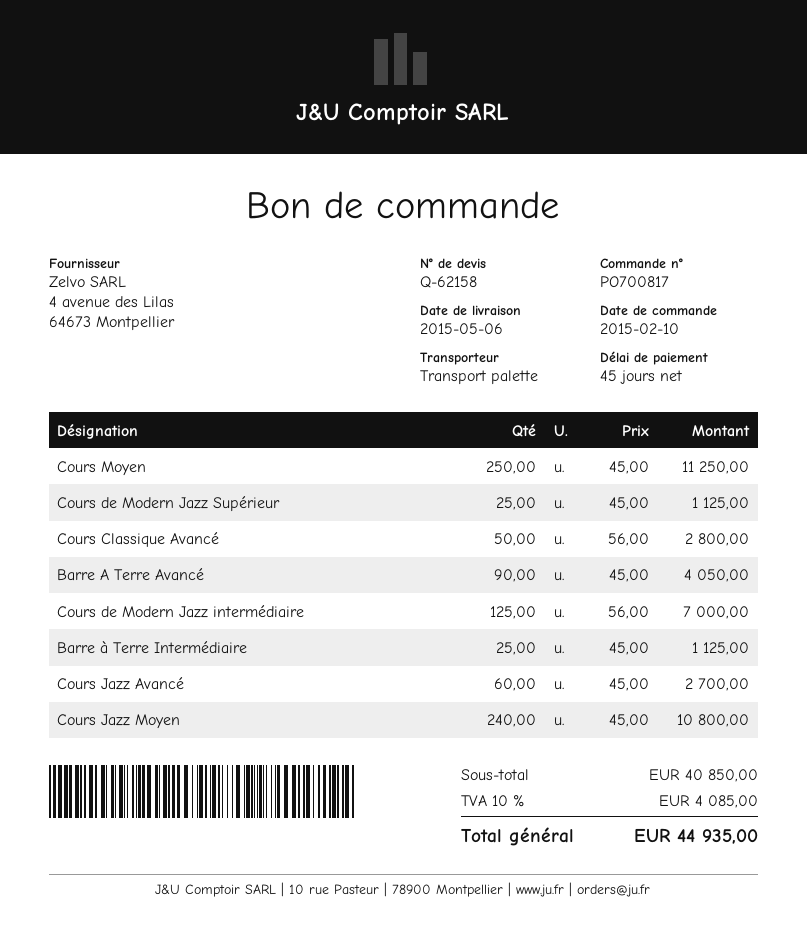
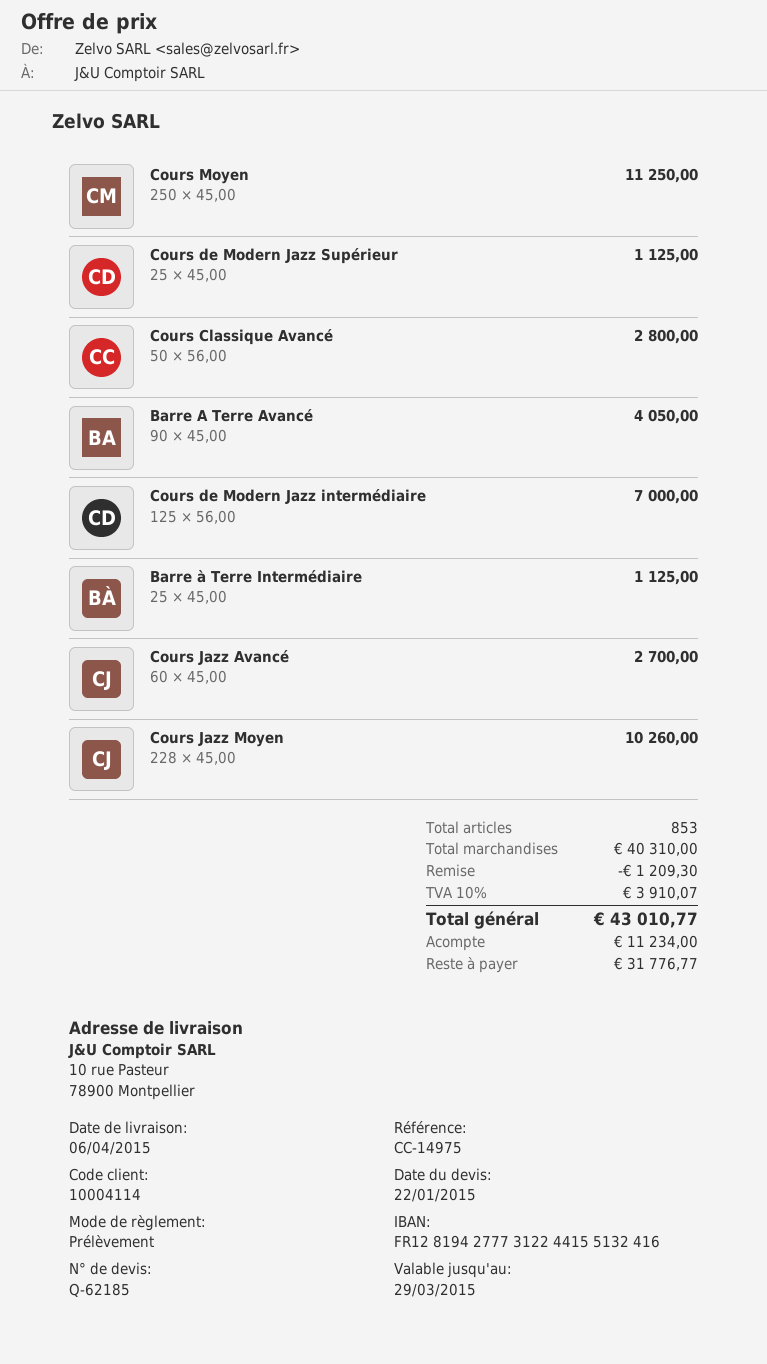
quote number: Q-62158 -> Q-62185
delivery date: 2015-05-06 -> 2015-04-06
Cours Jazz Moyen: 240 x 45.00 = 10800.00 -> 228 x 45.00 = 10260.00
subtotal: 40850.00 -> 40310.00
discount: none -> 1209.30
tax: 10% = 4085.00 -> 10% = 3910.07
total: 44935.00 -> 43010.77

